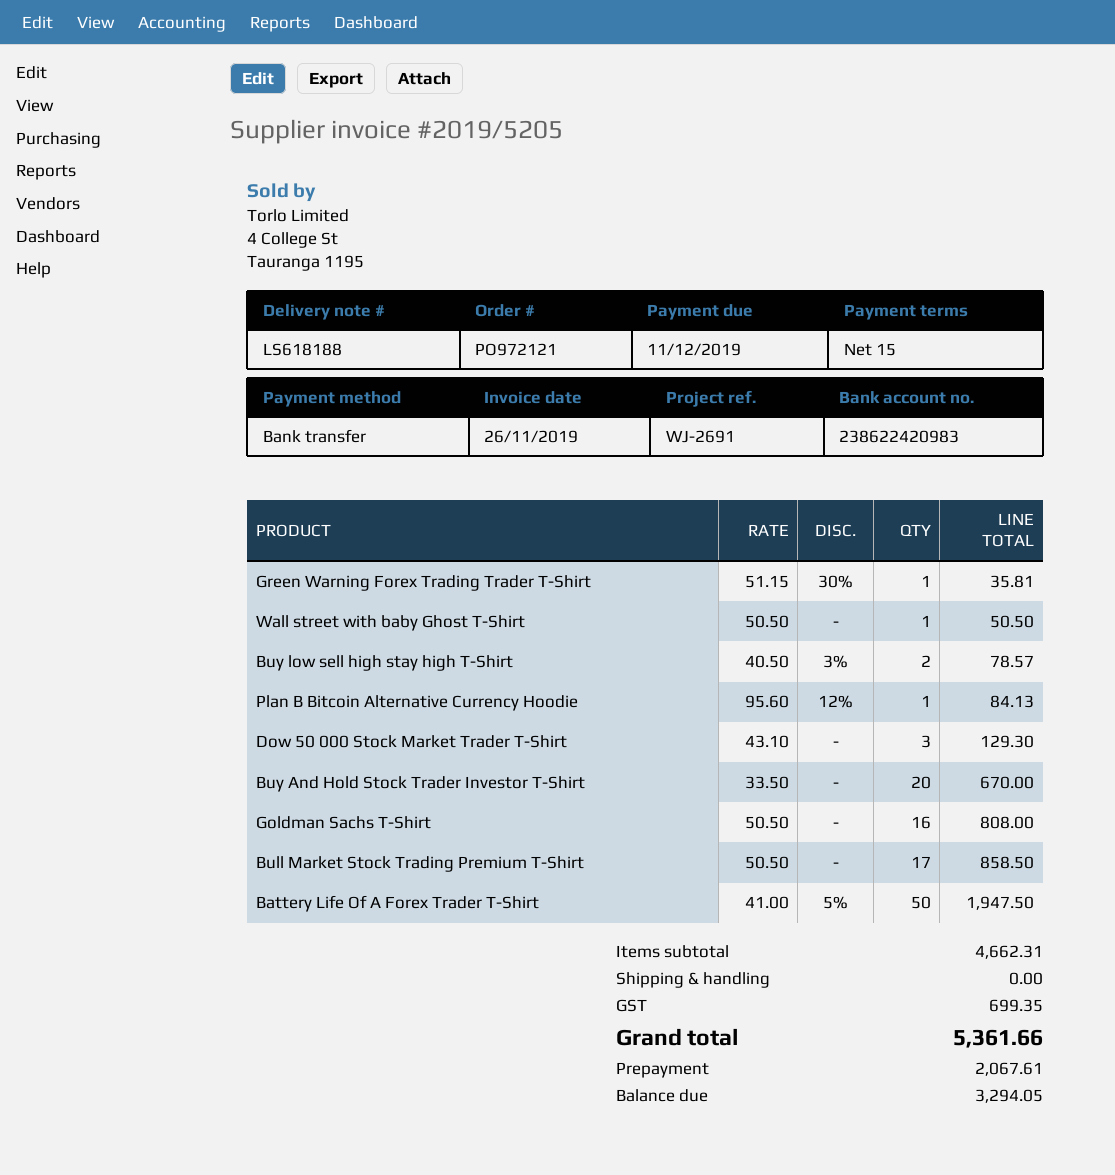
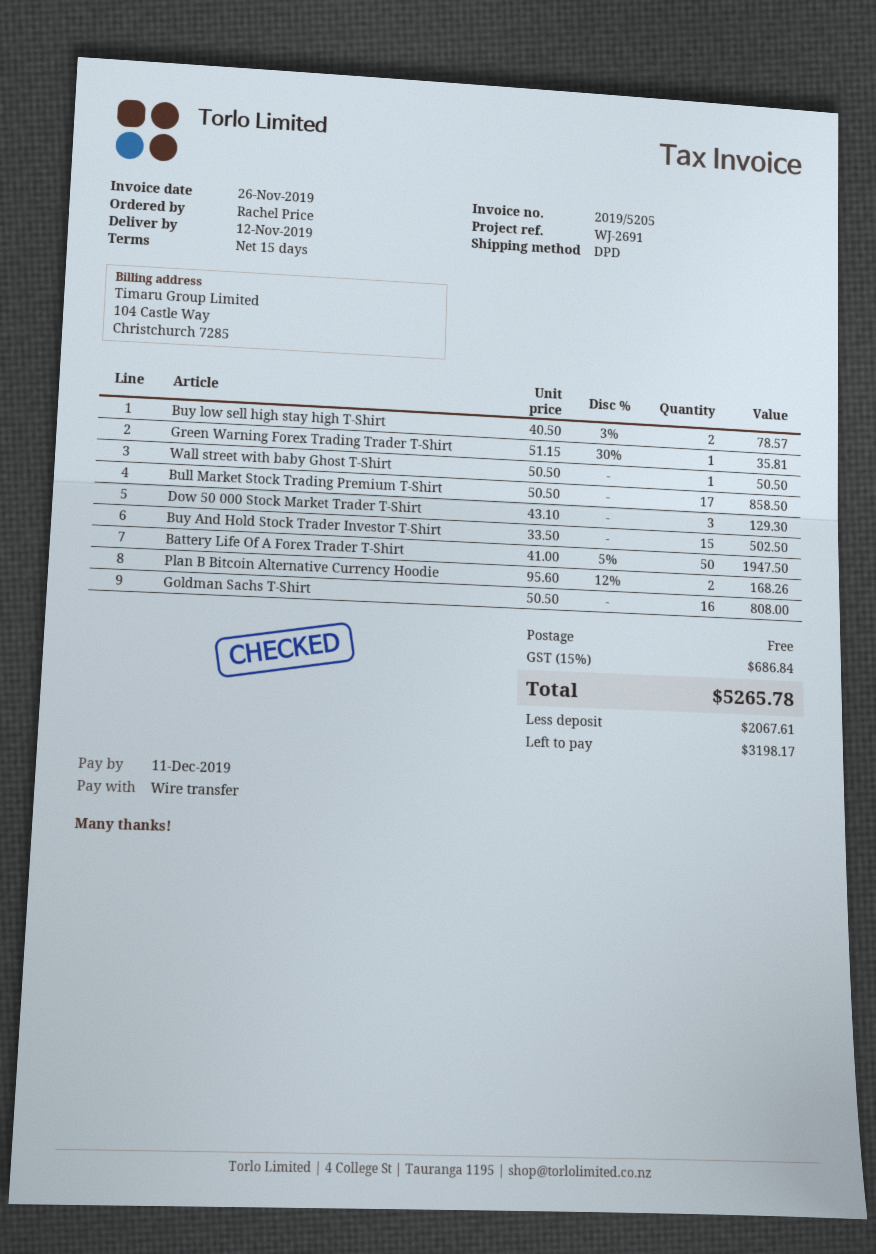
Plan B Bitcoin Alternative Currency Hoodie: 1 x 95.60 - 12% = 84.13 -> 2 x 95.60 - 12% = 168.26
Buy And Hold Stock Trader Investor T-Shirt: 20 x 33.50 = 670.00 -> 15 x 33.50 = 502.50
tax: 699.35 -> 686.84
total: 5361.66 -> 5265.78
balance: 3294.05 -> 3198.17

